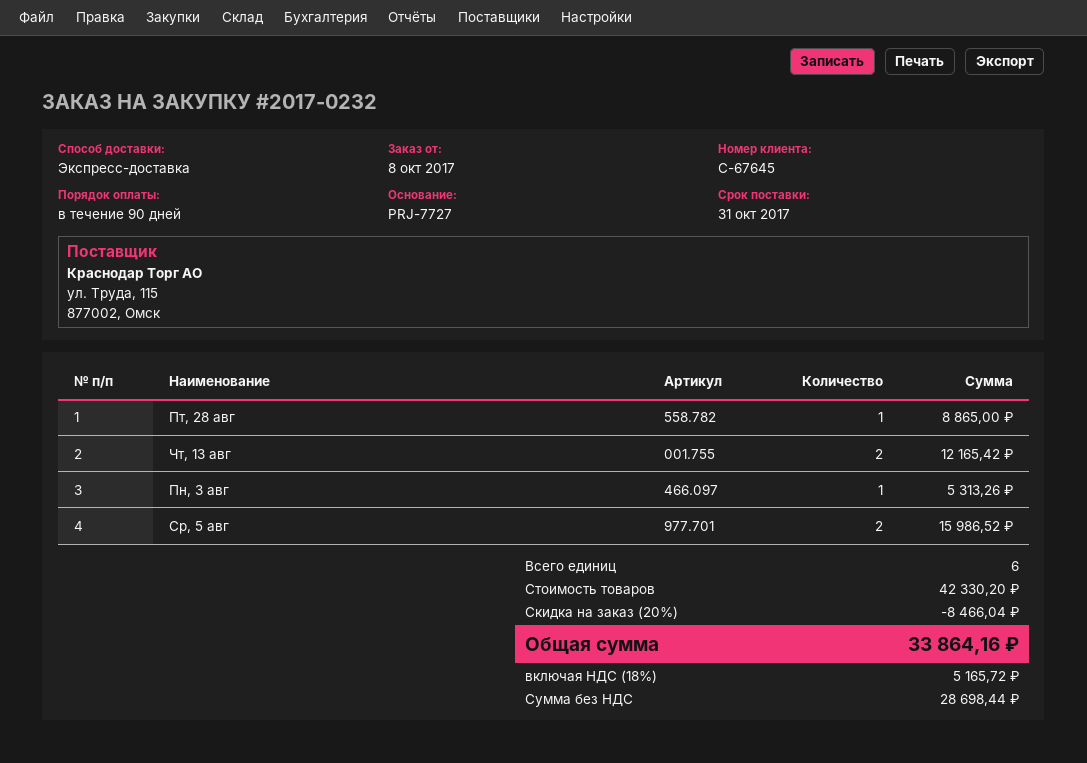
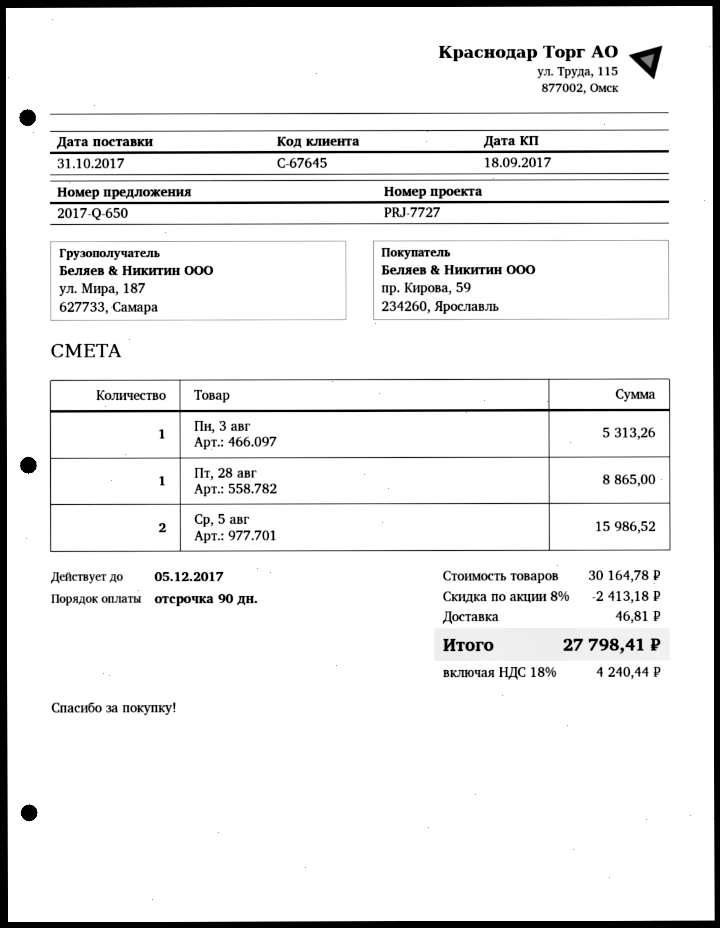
Чт, 13 авг: 2 for 12165.42 -> none
subtotal: 42330.20 -> 30164.78
discount: 20% = 8466.04 -> 8% = 2413.18
shipping: none -> 46.81
tax: 18% = 5165.72 -> 18% = 4240.44
total: 33864.16 -> 27798.41

